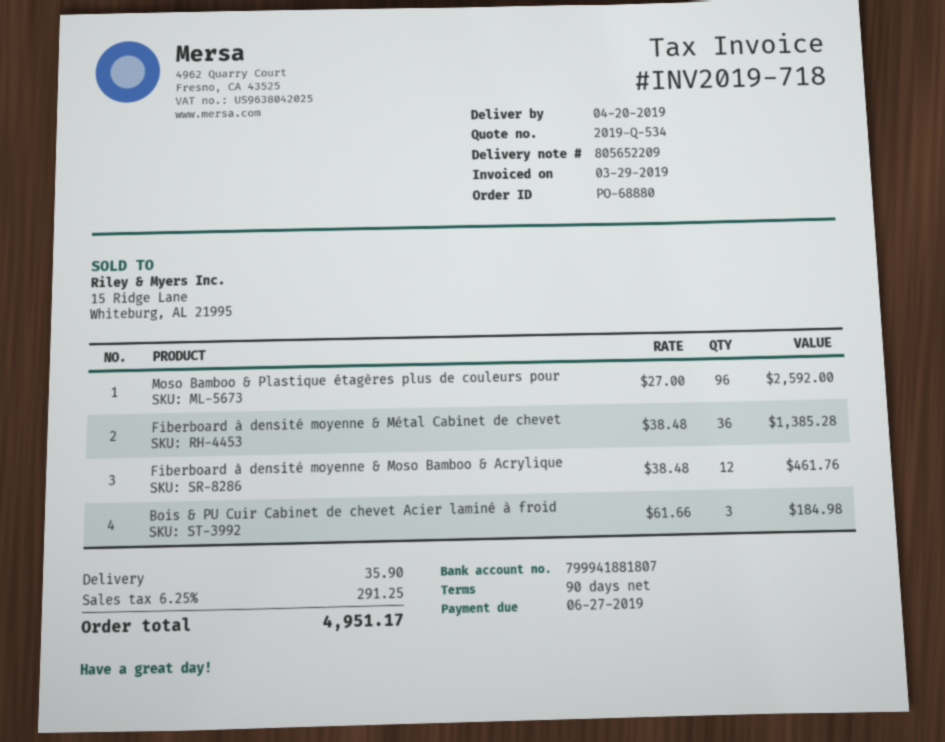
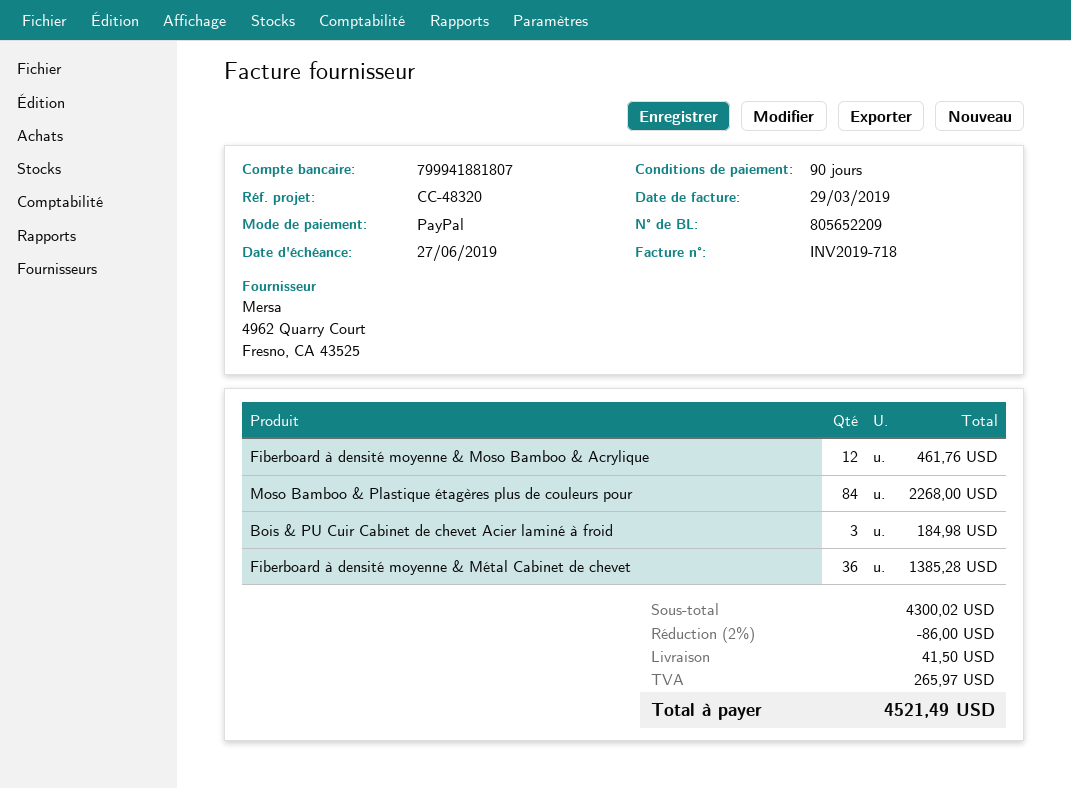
Moso Bamboo & Plastique étagères plus de couleurs pour: 96 for 2592.00 -> 84 for 2268.00
discount: none -> 2% = 86.00
shipping: 35.90 -> 41.50
tax: 291.25 -> 265.97
total: 4951.17 -> 4521.49

